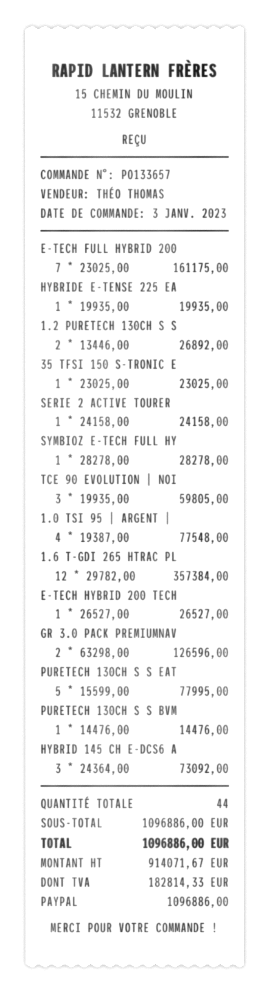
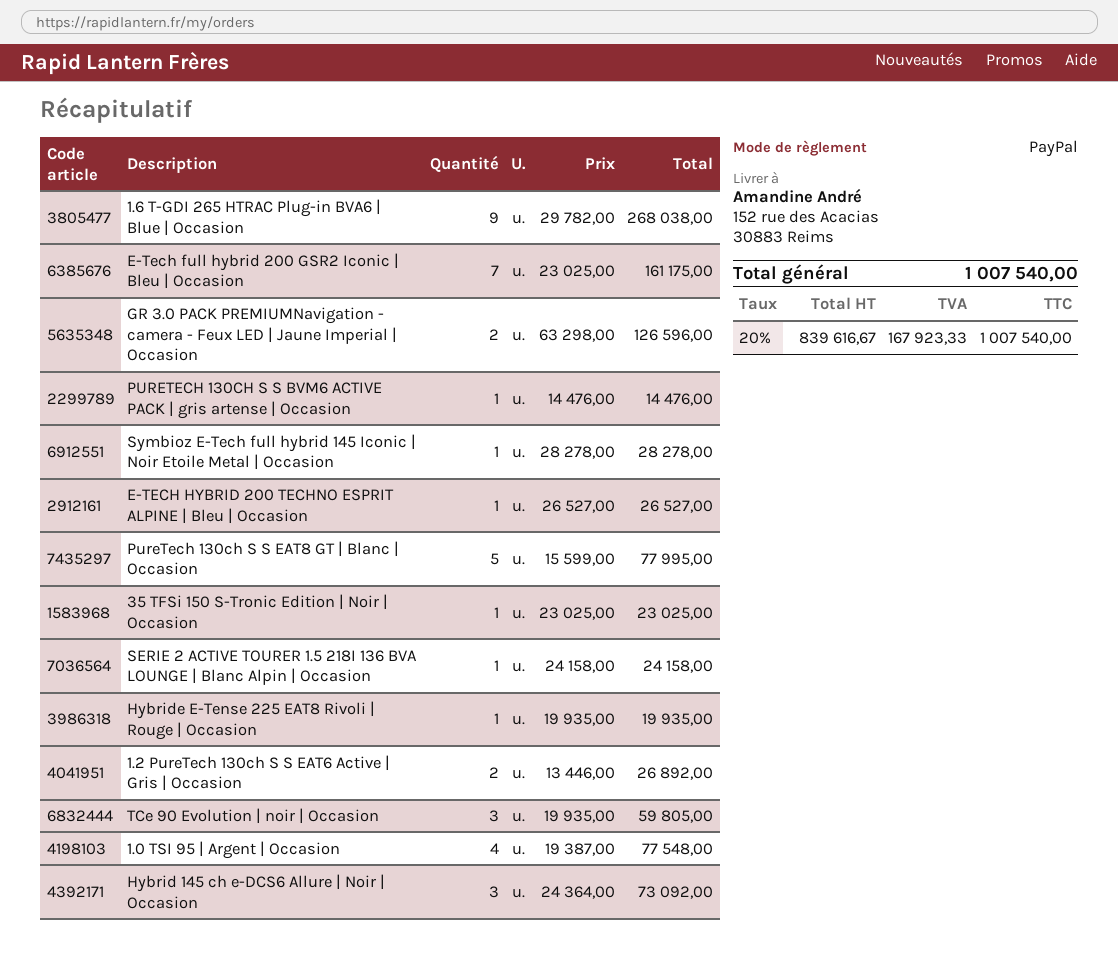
1.6 T-GDI 265 HTRAC PL: 12 x 29782.00 = 357384.00 -> 9 x 29782.00 = 268038.00
net: 914071.67 -> 839616.67
tax: 182814.33 -> 167923.33
total: 1096886.00 -> 1007540.00

